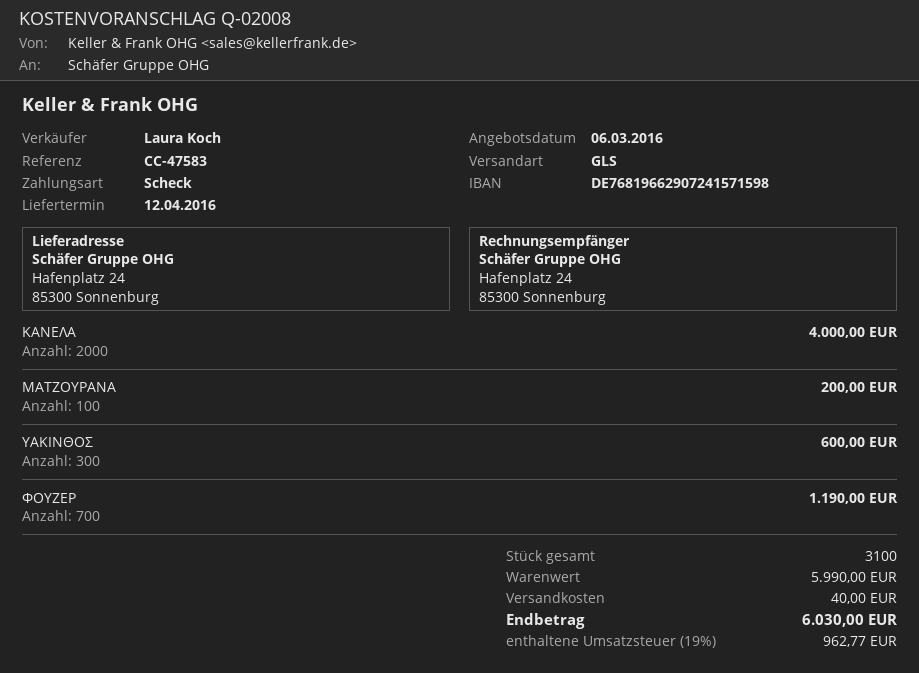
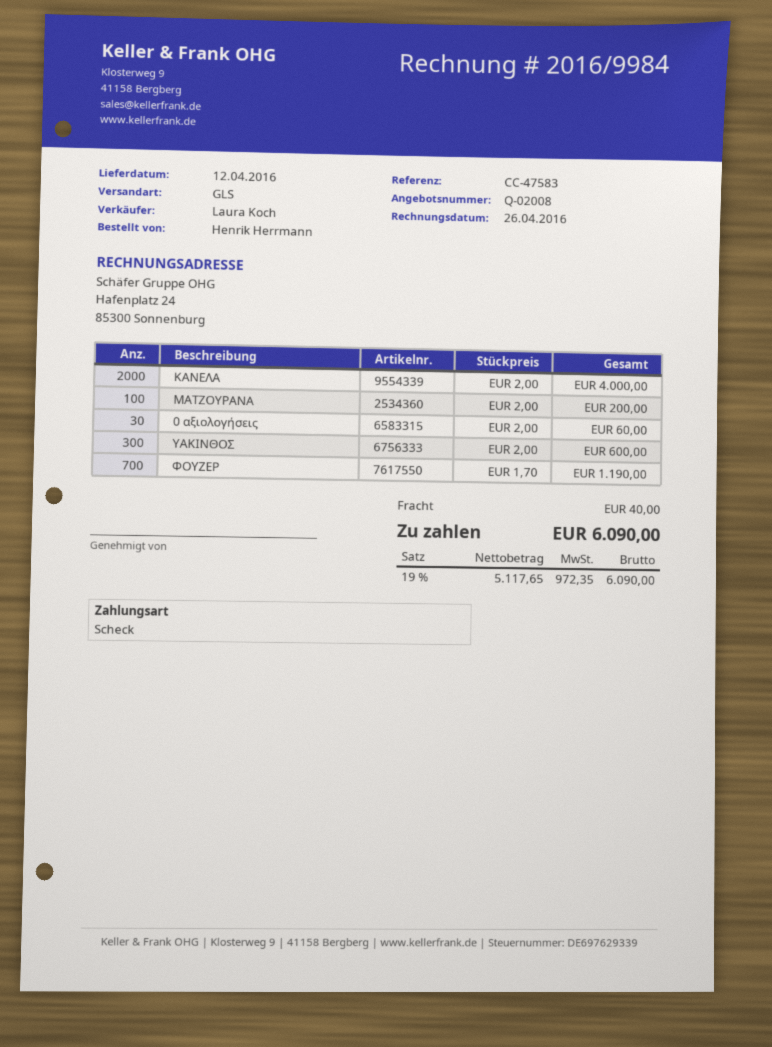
0 αξιολογήσεις: none -> 30 for 60.00
tax: 19% = 962.77 -> 19% = 972.35
total: 6030.00 -> 6090.00

